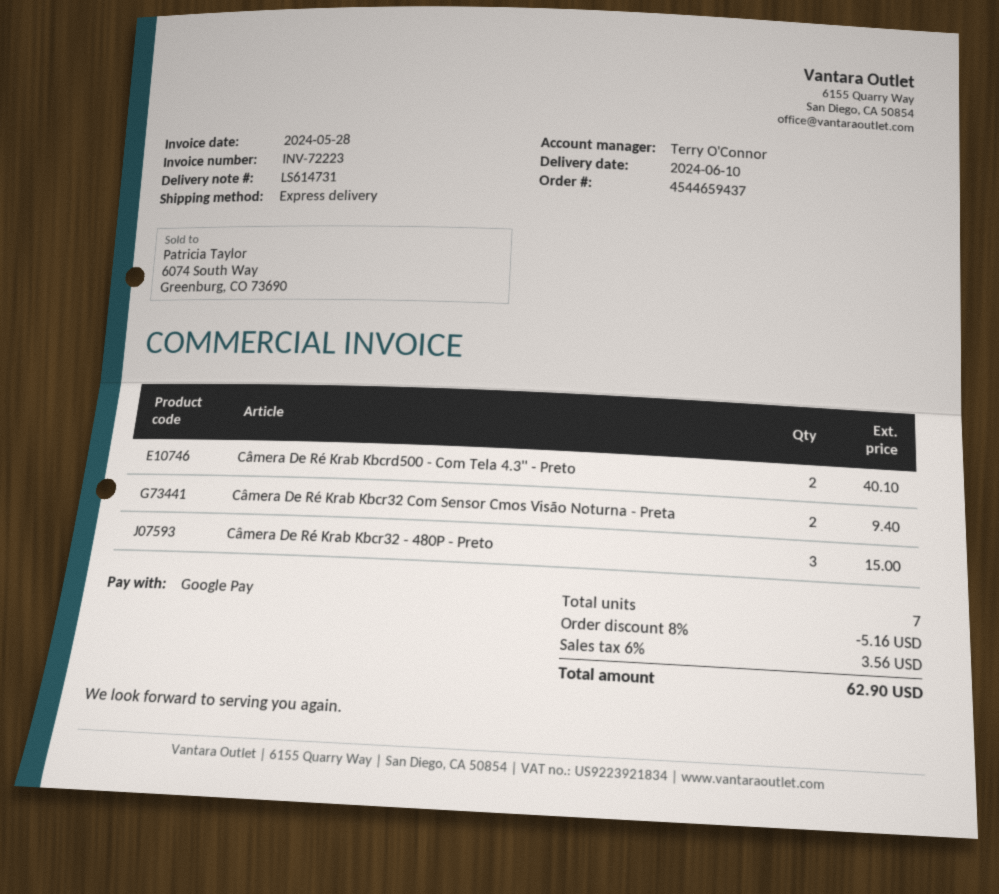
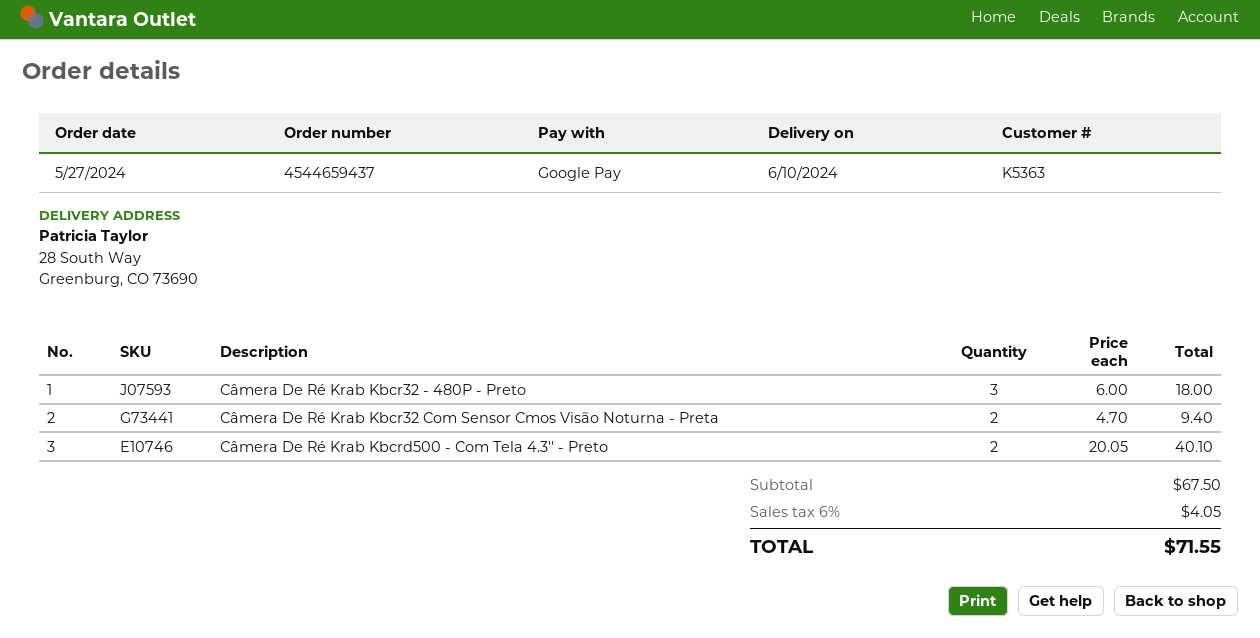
Câmera De Ré Krab Kbcr32 - 480P - Preto: 3 for 15.00 -> 3 for 18.00
discount: 8% = 5.16 -> none
tax: 6% = 3.56 -> 6% = 4.05
total: 62.90 -> 71.55

